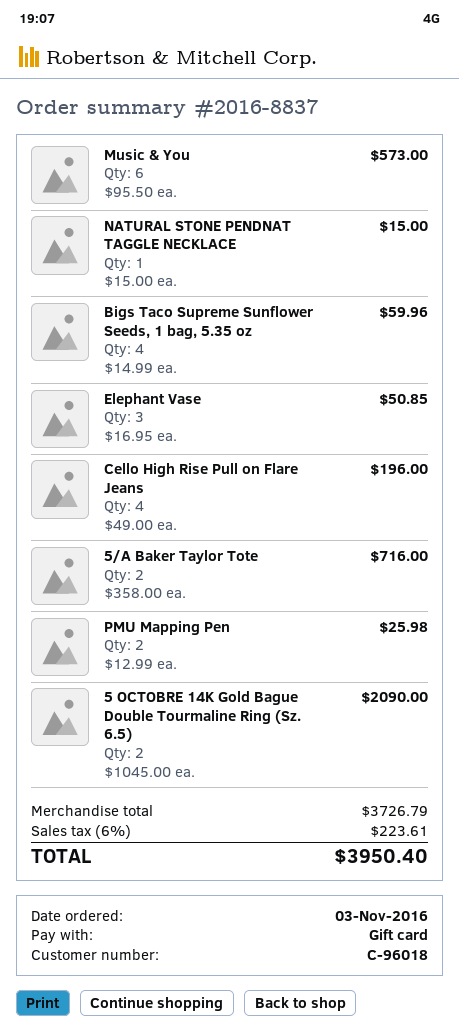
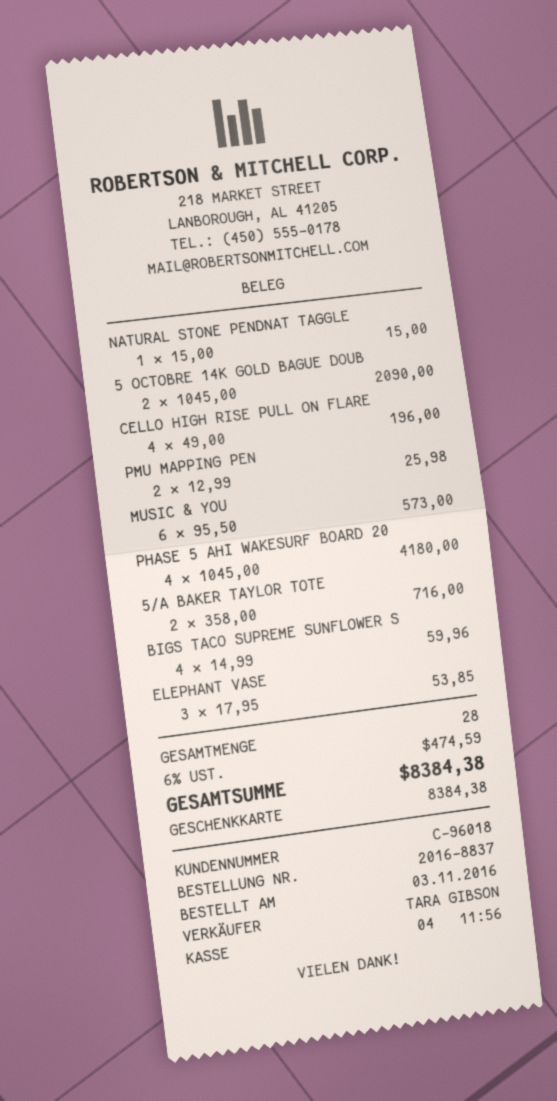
Elephant Vase: 3 x 16.95 = 50.85 -> 3 x 17.95 = 53.85
PHASE 5 AHI WAKESURF BOARD 20: none -> 4 x 1045.00 = 4180.00
tax: 6% = 223.61 -> 6% = 474.59
total: 3950.40 -> 8384.38

